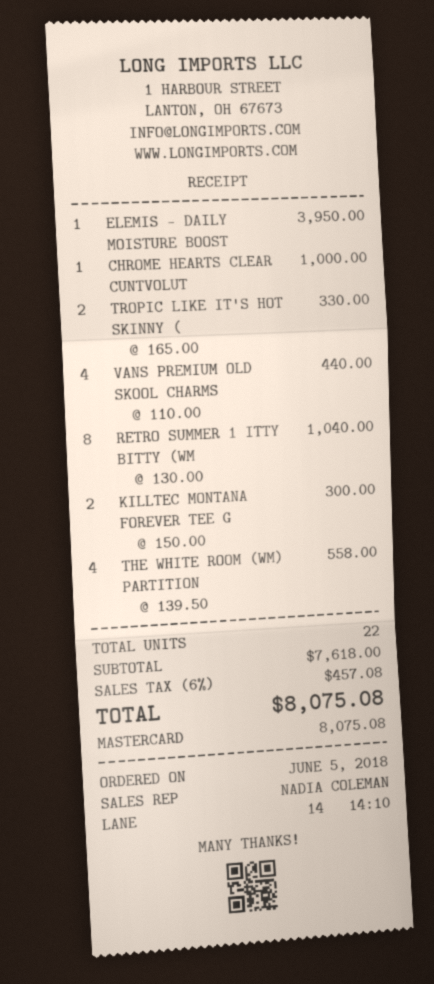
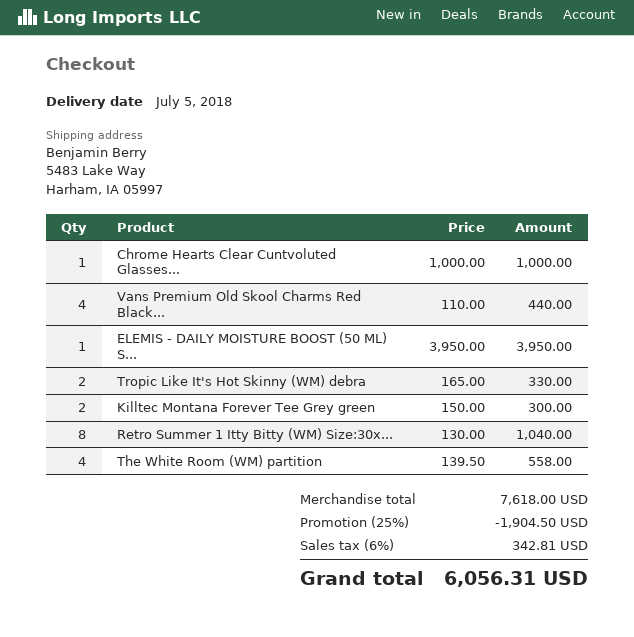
discount: none -> 25% = 1904.50
tax: 6% = 457.08 -> 6% = 342.81
total: 8075.08 -> 6056.31

